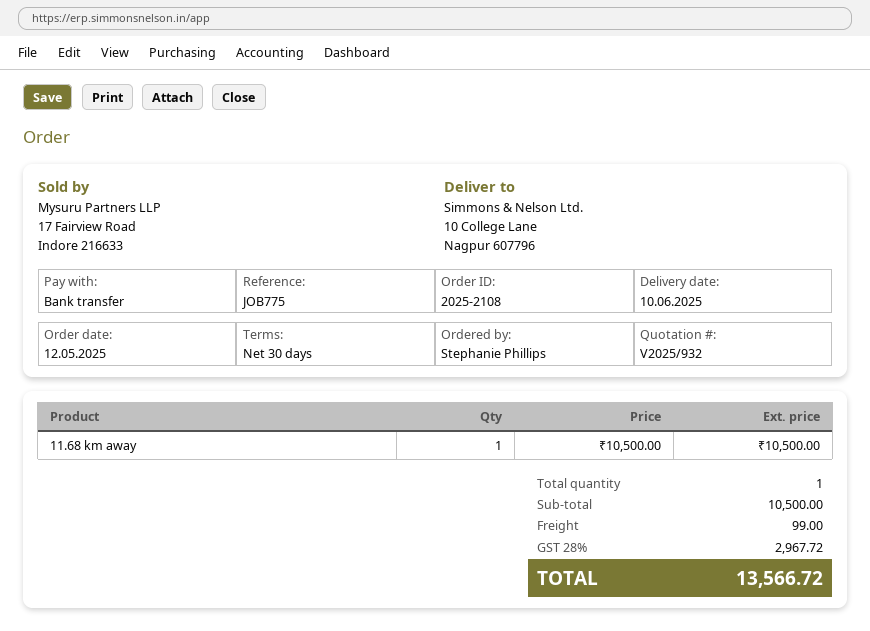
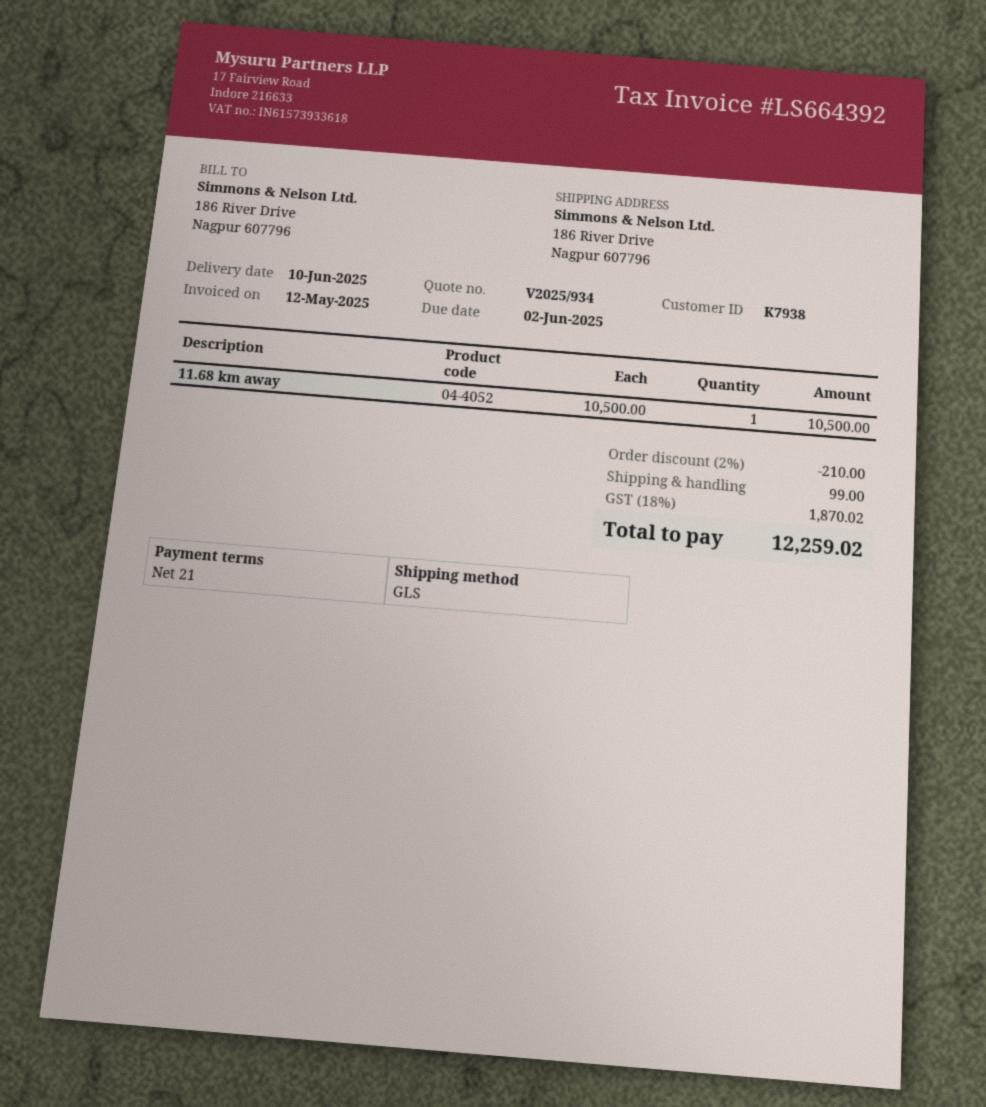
quote number: V2025/932 -> V2025/934
payment terms: 30 days -> 21 days
ship to: 10 College Lane, Nagpur 607796 -> 186 River Drive, Nagpur 607796
discount: none -> 2% = 210.00
tax: 28% = 2967.72 -> 18% = 1870.02
total: 13566.72 -> 12259.02

